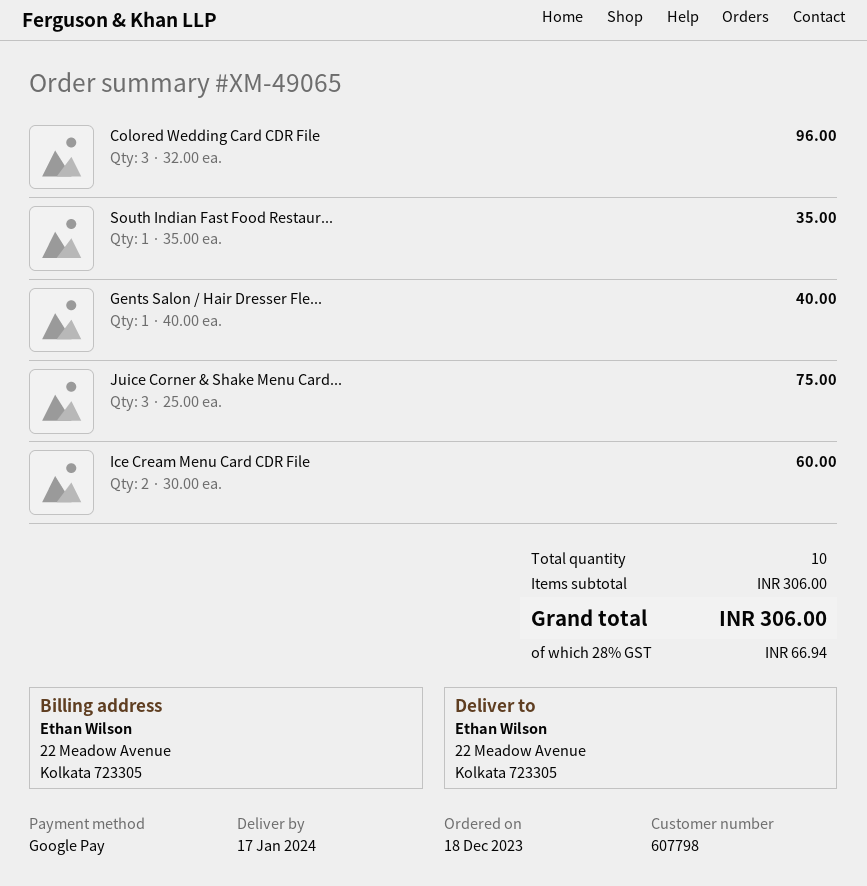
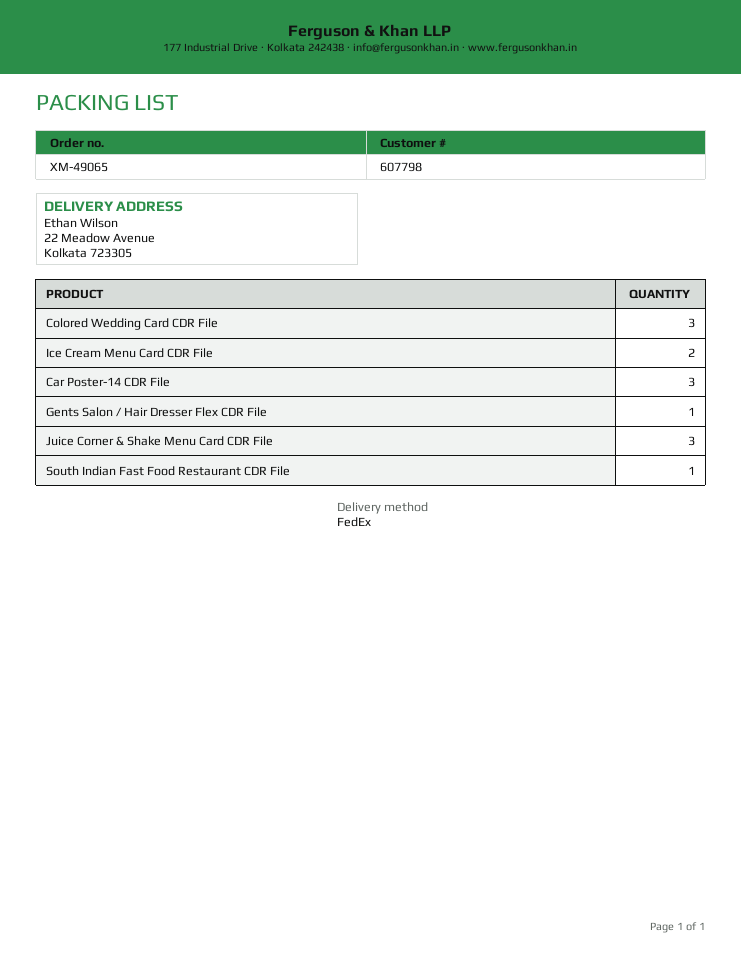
Car Poster-14 CDR File: none -> 3

